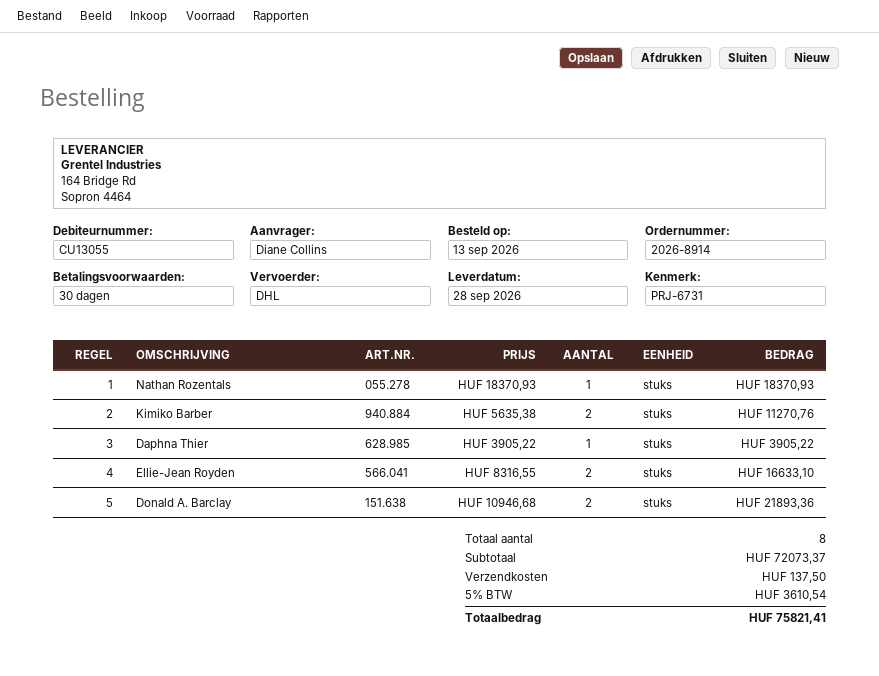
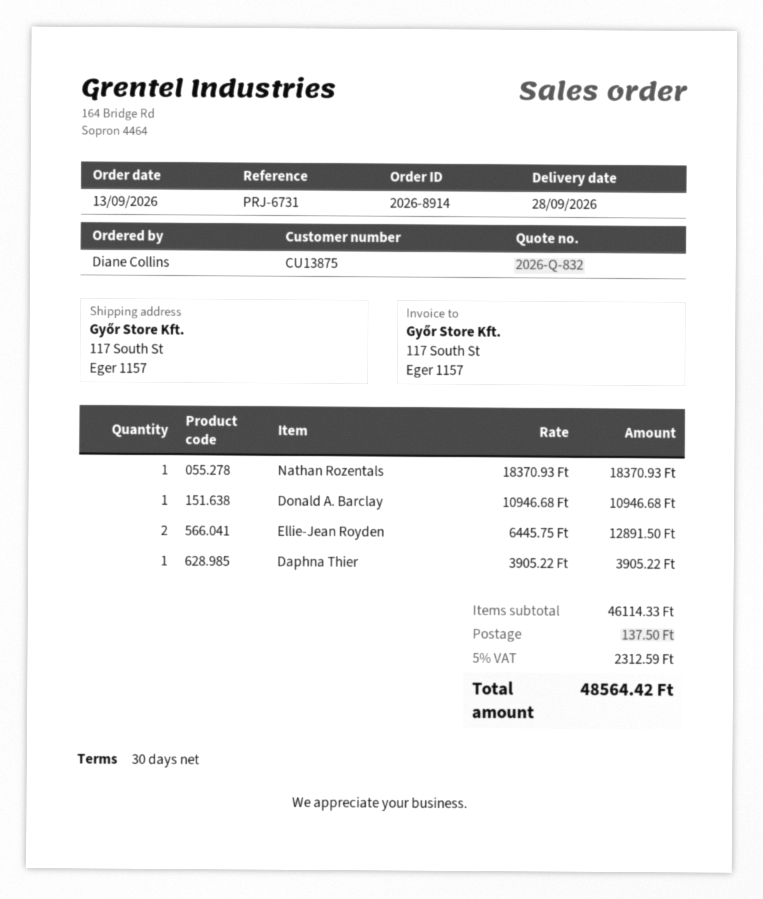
customer number: CU13055 -> CU13875
Kimiko Barber: 2 x 5635.38 = 11270.76 -> none
Ellie-Jean Royden: 2 x 8316.55 = 16633.10 -> 2 x 6445.75 = 12891.50
Donald A. Barclay: 2 x 10946.68 = 21893.36 -> 1 x 10946.68 = 10946.68
subtotal: 72073.37 -> 46114.33
tax: 5% = 3610.54 -> 5% = 2312.59
total: 75821.41 -> 48564.42

